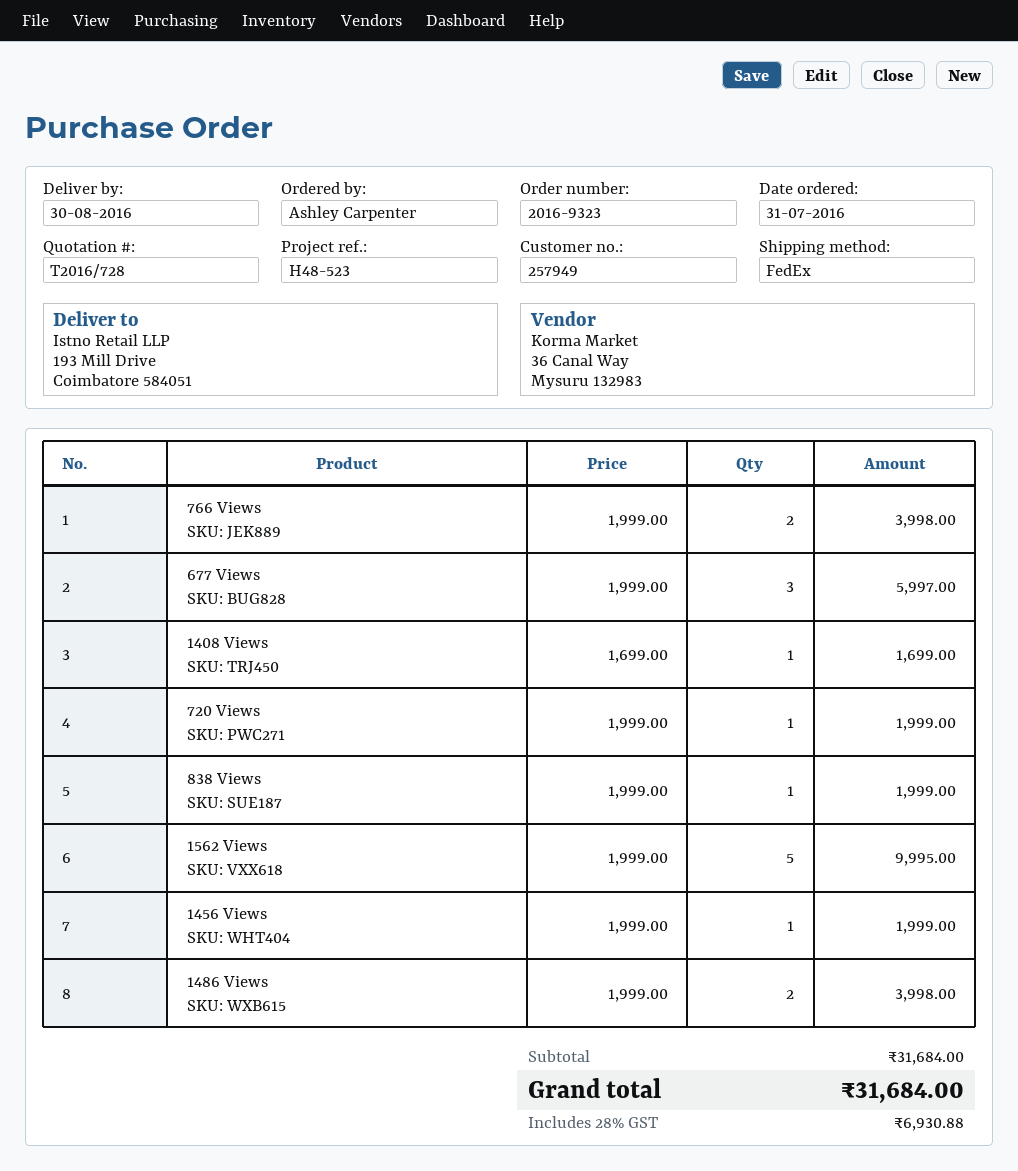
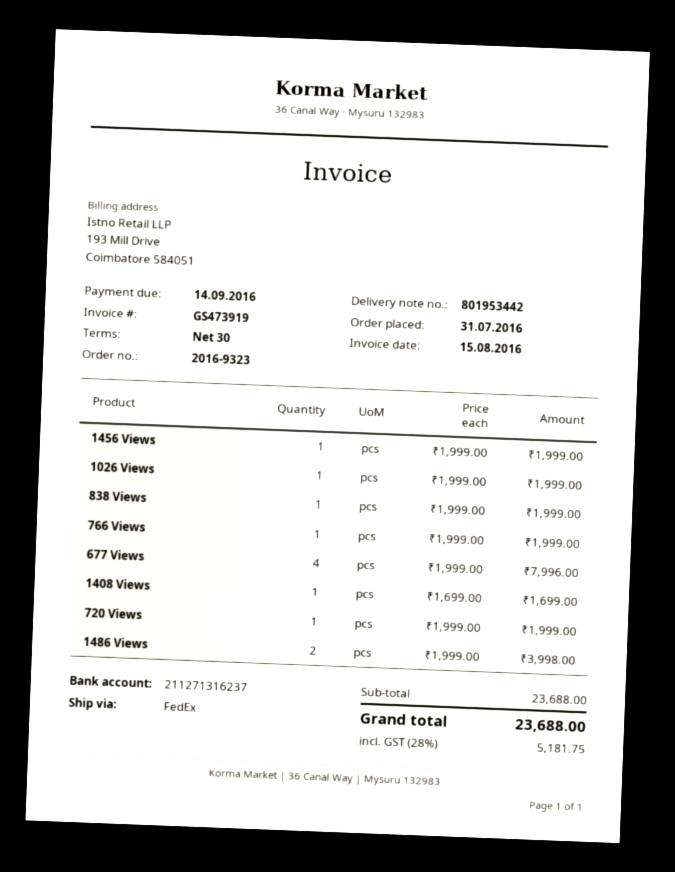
766 Views: 2 x 1999.00 = 3998.00 -> 1 x 1999.00 = 1999.00
677 Views: 3 x 1999.00 = 5997.00 -> 4 x 1999.00 = 7996.00
1562 Views: 5 x 1999.00 = 9995.00 -> none
1026 Views: none -> 1 x 1999.00 = 1999.00
subtotal: 31684.00 -> 23688.00
tax: 28% = 6930.88 -> 28% = 5181.75
total: 31684.00 -> 23688.00

